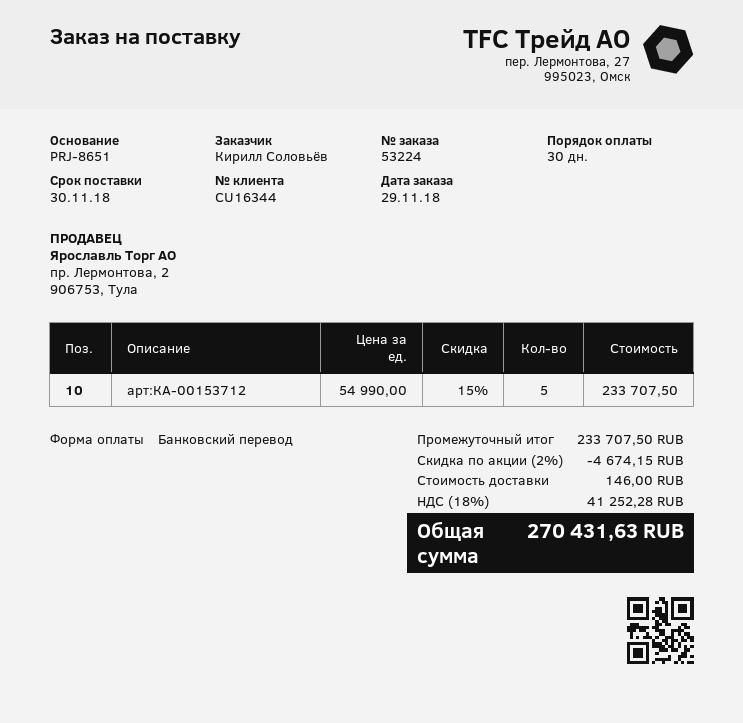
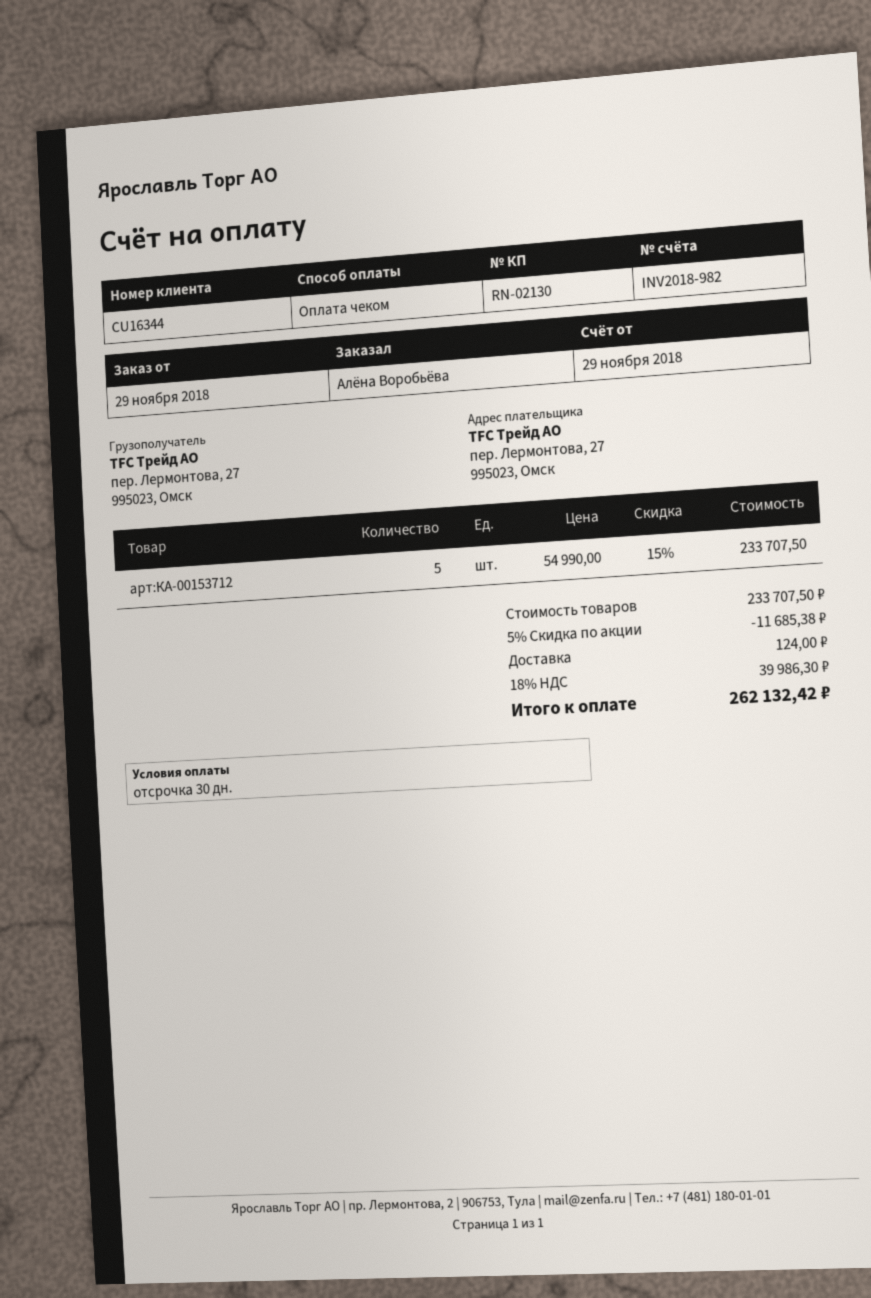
ordered by: Кирилл Соловьёв -> Алёна Воробьёва
payment method: bank transfer -> cheque
discount: 2% = 4674.15 -> 5% = 11685.38
shipping: 146.00 -> 124.00
tax: 18% = 41252.28 -> 18% = 39986.30
total: 270431.63 -> 262132.42

